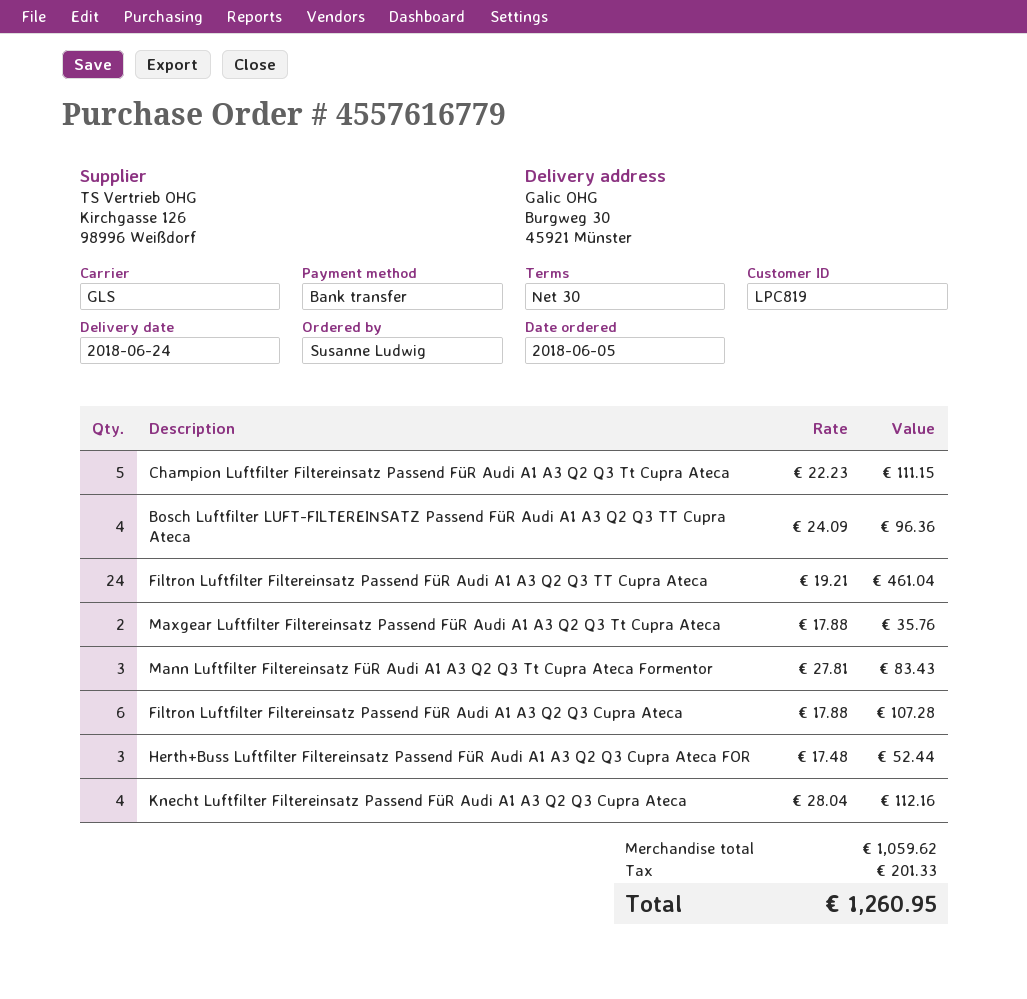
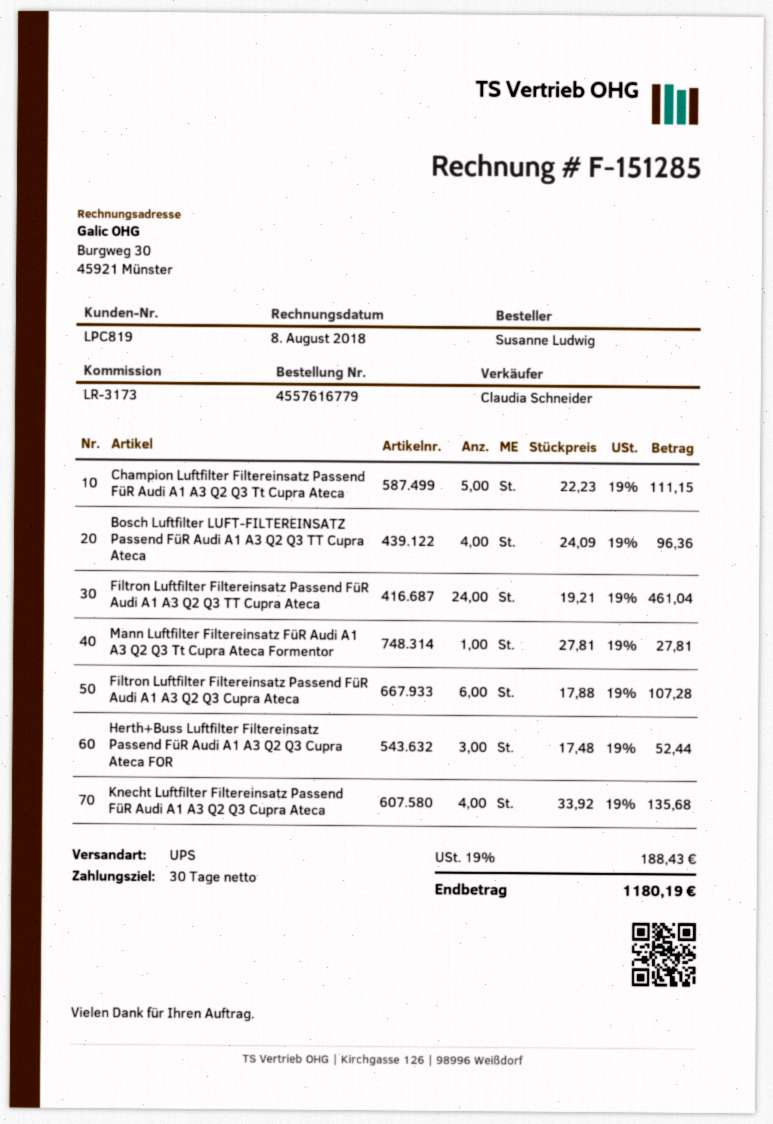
shipping method: GLS -> UPS
Maxgear Luftfilter Filtereinsatz Passend FüR Audi A1 A3 Q2 Q3 Tt Cupra Ateca: 2 x 17.88 = 35.76 -> none
Mann Luftfilter Filtereinsatz FüR Audi A1 A3 Q2 Q3 Tt Cupra Ateca Formentor: 3 x 27.81 = 83.43 -> 1 x 27.81 = 27.81
Knecht Luftfilter Filtereinsatz Passend FüR Audi A1 A3 Q2 Q3 Cupra Ateca: 4 x 28.04 = 112.16 -> 4 x 33.92 = 135.68
tax: 201.33 -> 188.43
total: 1260.95 -> 1180.19

